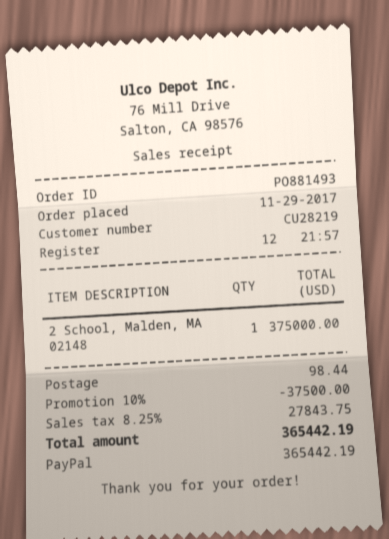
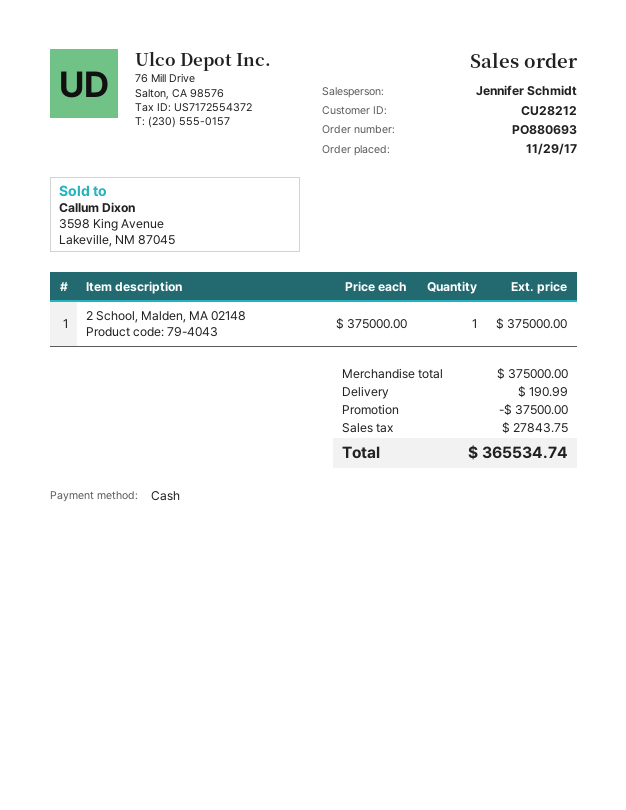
order number: PO881493 -> PO880693
customer number: CU28219 -> CU28212
payment method: PayPal -> cash
shipping: 98.44 -> 190.99
total: 365442.19 -> 365534.74

